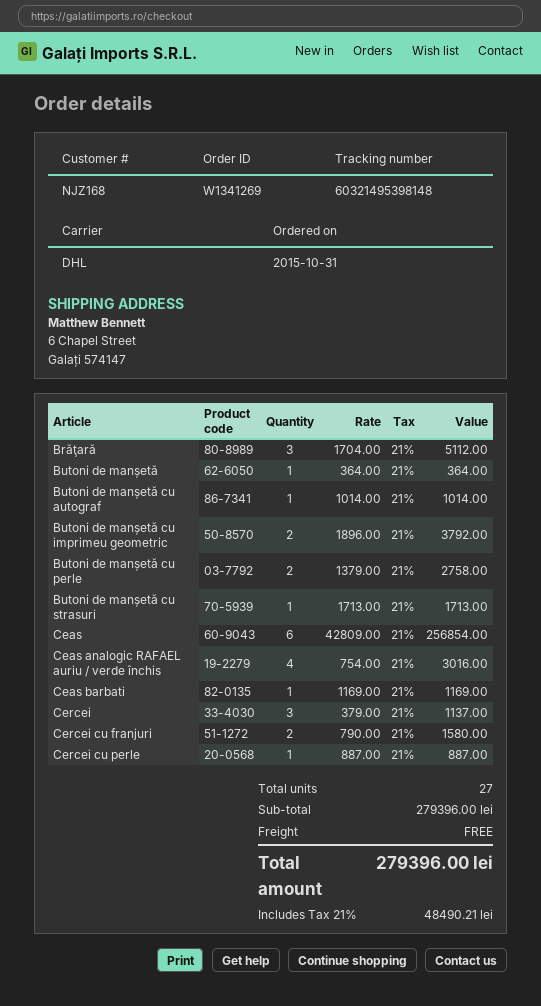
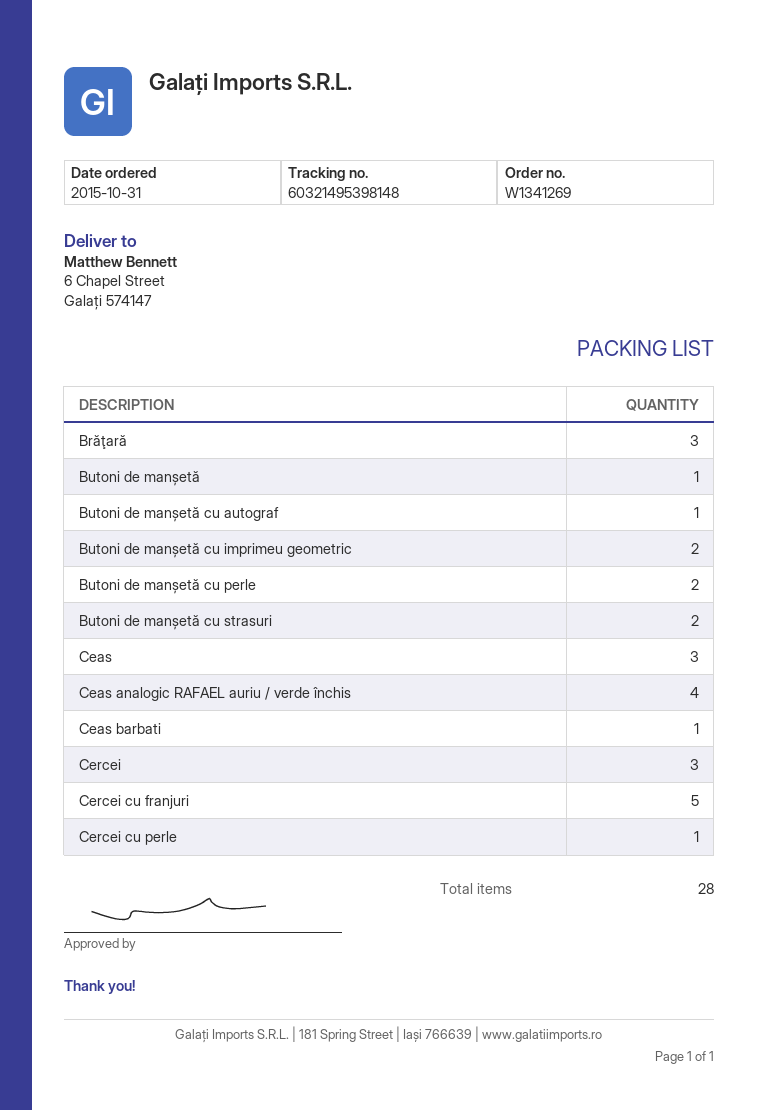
Butoni de manșetă cu strasuri: 1 -> 2
Ceas: 6 -> 3
Cercei cu franjuri: 2 -> 5
total quantity: 27 -> 28

